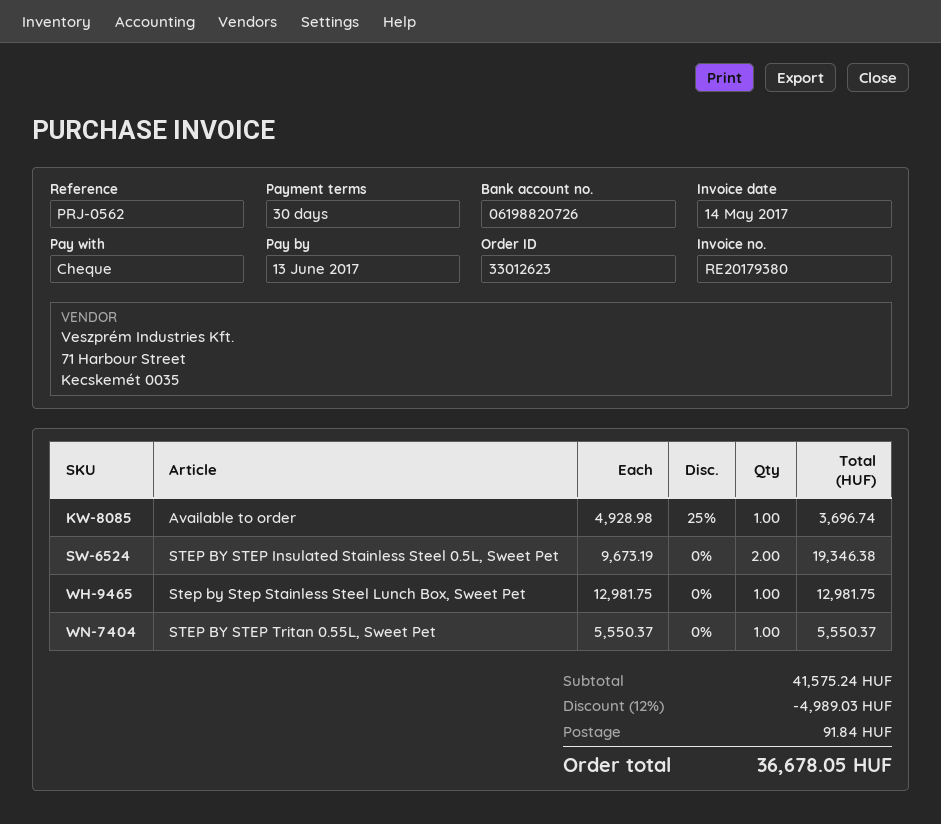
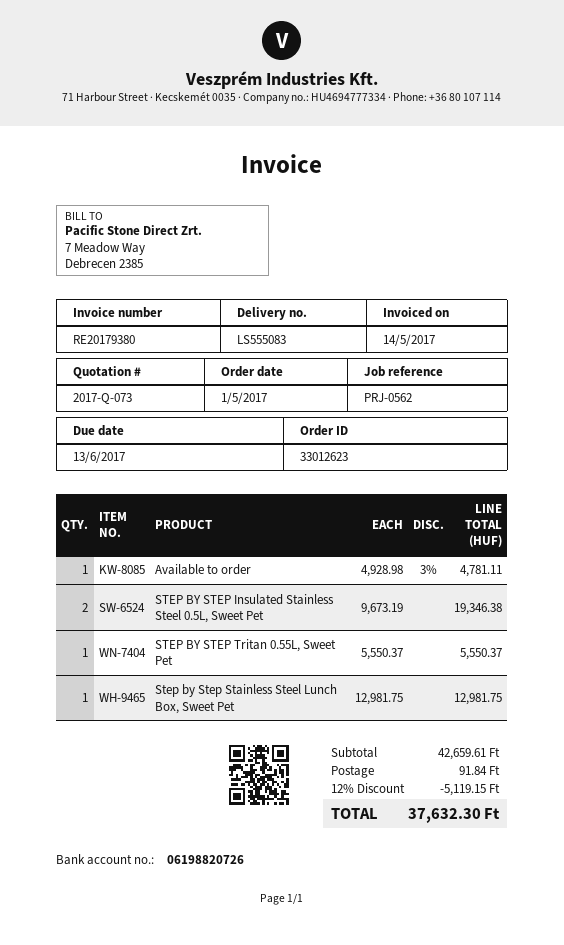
Available to order: 1 x 4928.98 - 25% = 3696.74 -> 1 x 4928.98 - 3% = 4781.11
subtotal: 41575.24 -> 42659.61
discount: 12% = 4989.03 -> 12% = 5119.15
total: 36678.05 -> 37632.30

